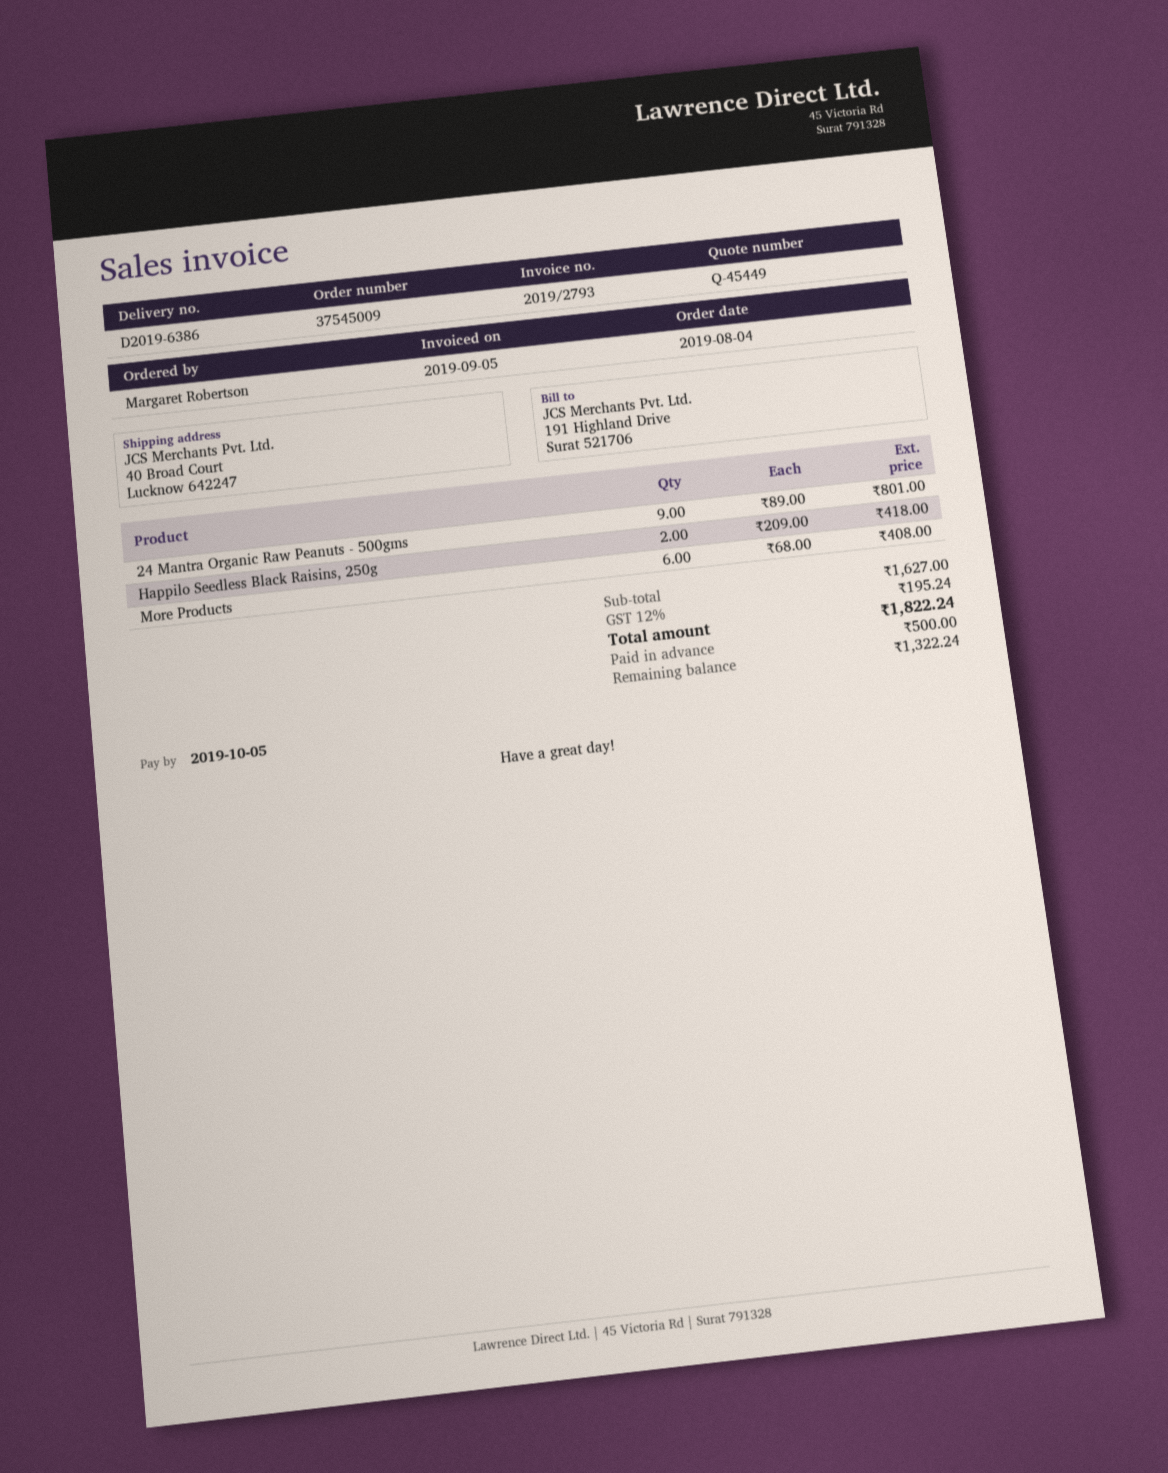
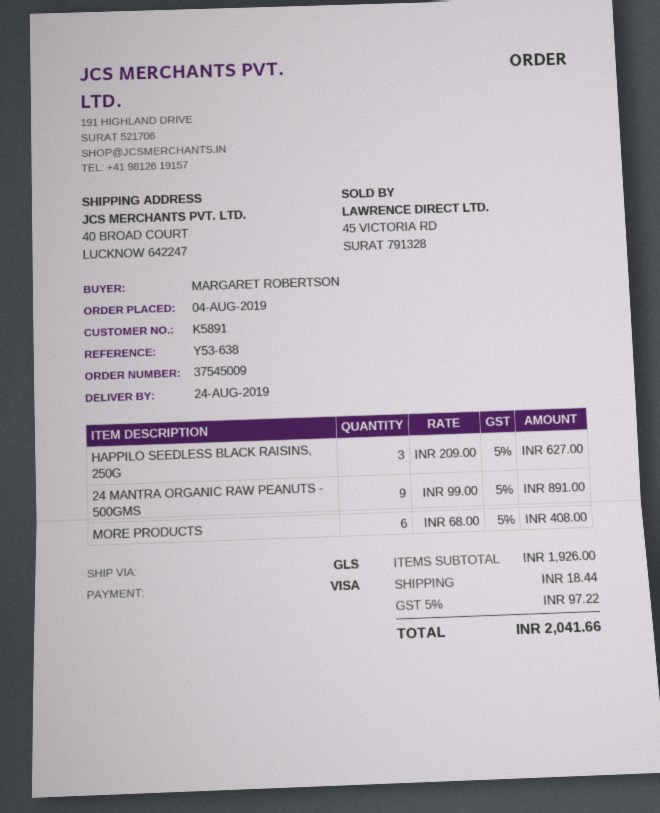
24 Mantra Organic Raw Peanuts - 500gms: 9 x 89.00 = 801.00 -> 9 x 99.00 = 891.00
Happilo Seedless Black Raisins, 250g: 2 x 209.00 = 418.00 -> 3 x 209.00 = 627.00
subtotal: 1627.00 -> 1926.00
shipping: none -> 18.44
tax: 12% = 195.24 -> 5% = 97.22
total: 1822.24 -> 2041.66

